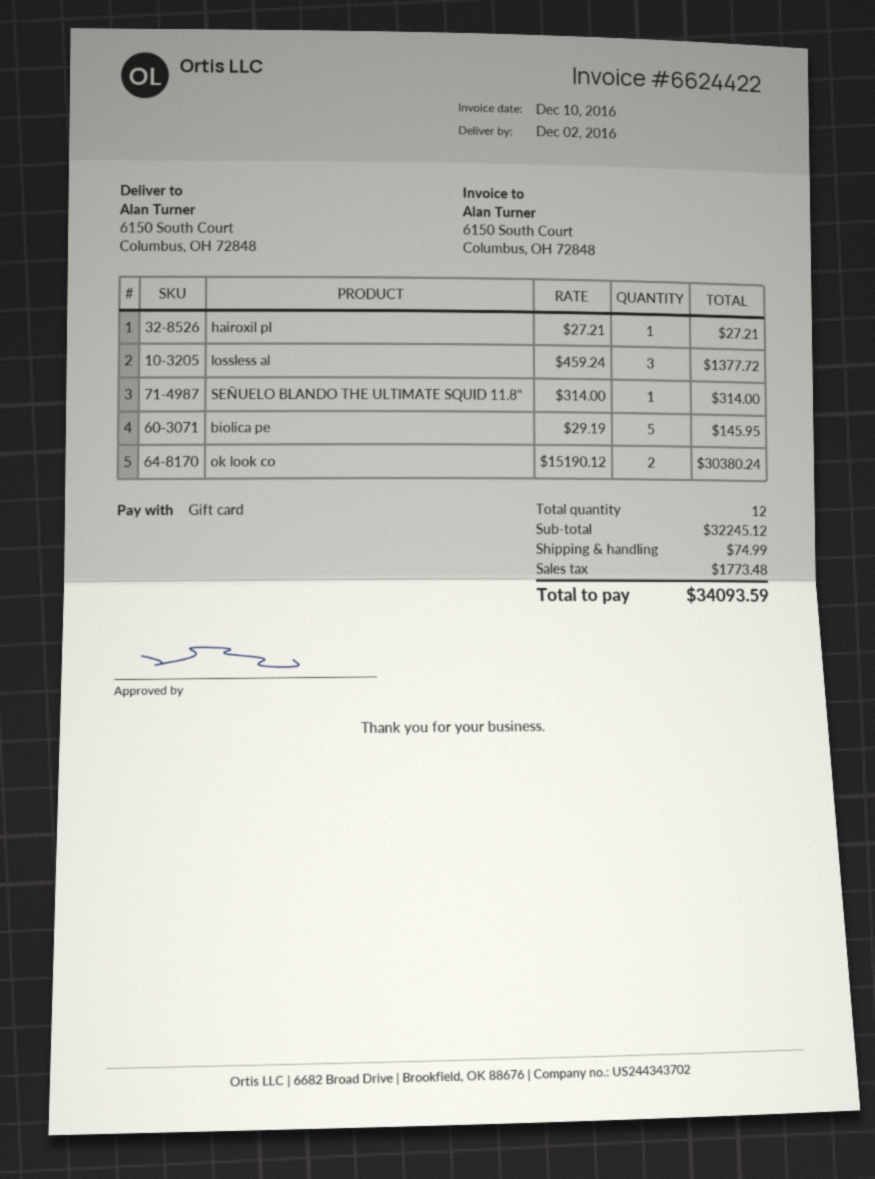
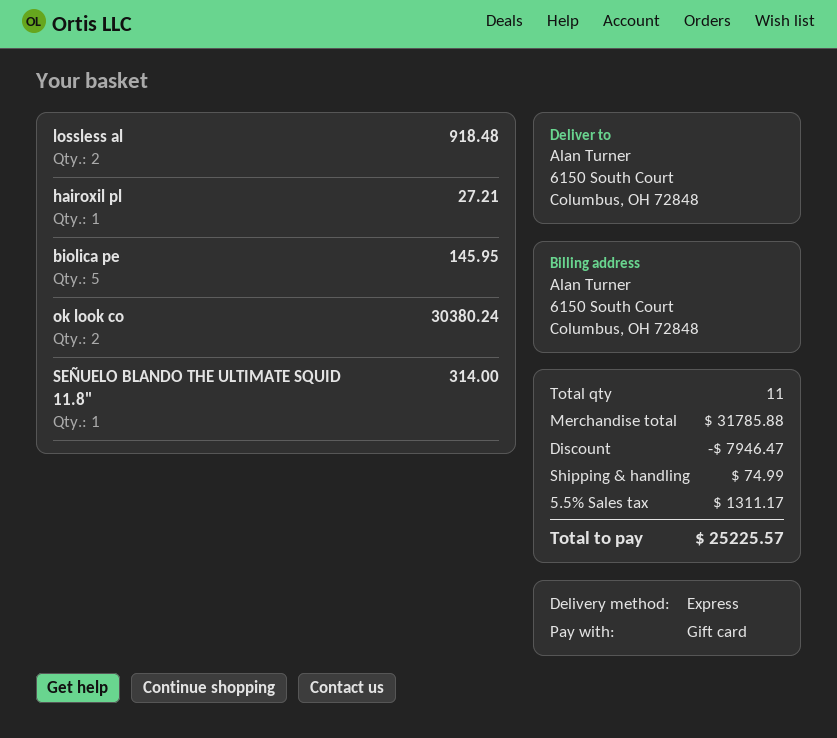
lossless al: 3 for 1377.72 -> 2 for 918.48
total quantity: 12 -> 11
subtotal: 32245.12 -> 31785.88
discount: none -> 7946.47
tax: 1773.48 -> 1311.17
total: 34093.59 -> 25225.57

